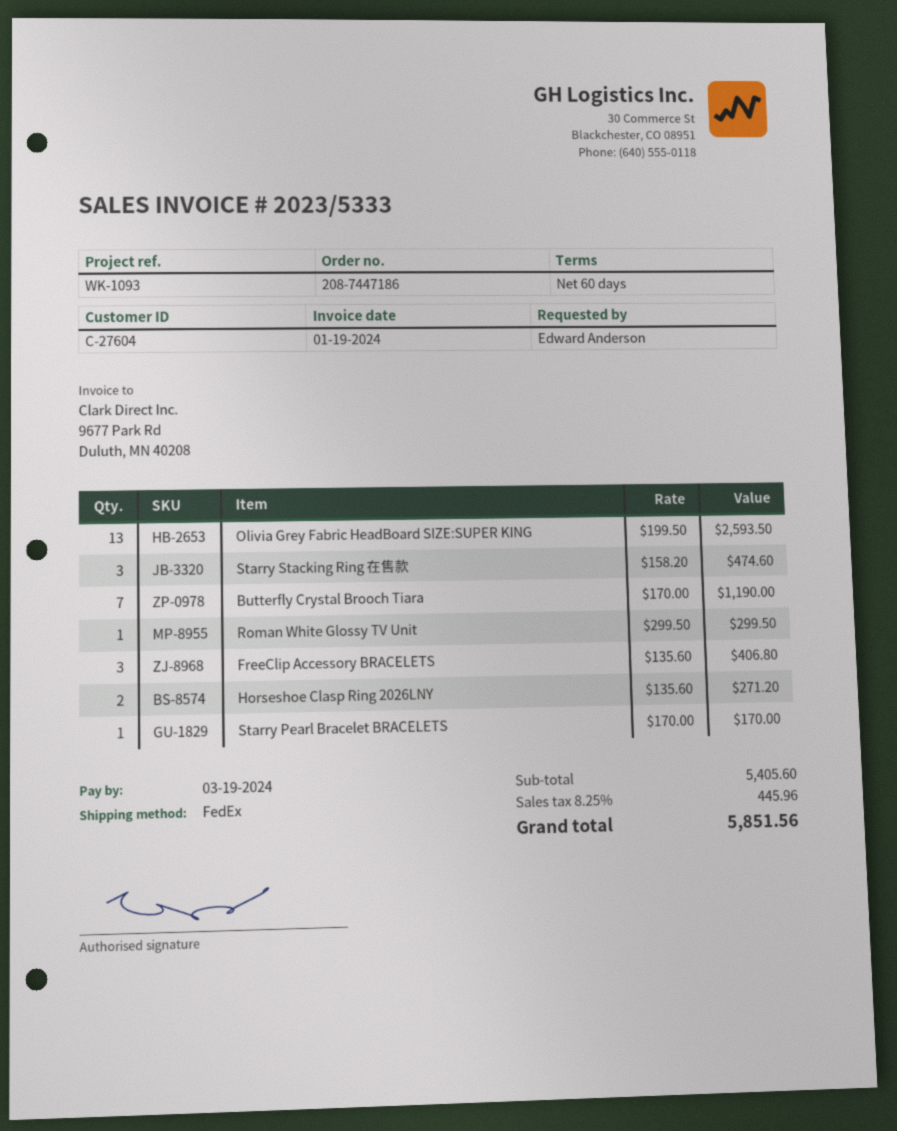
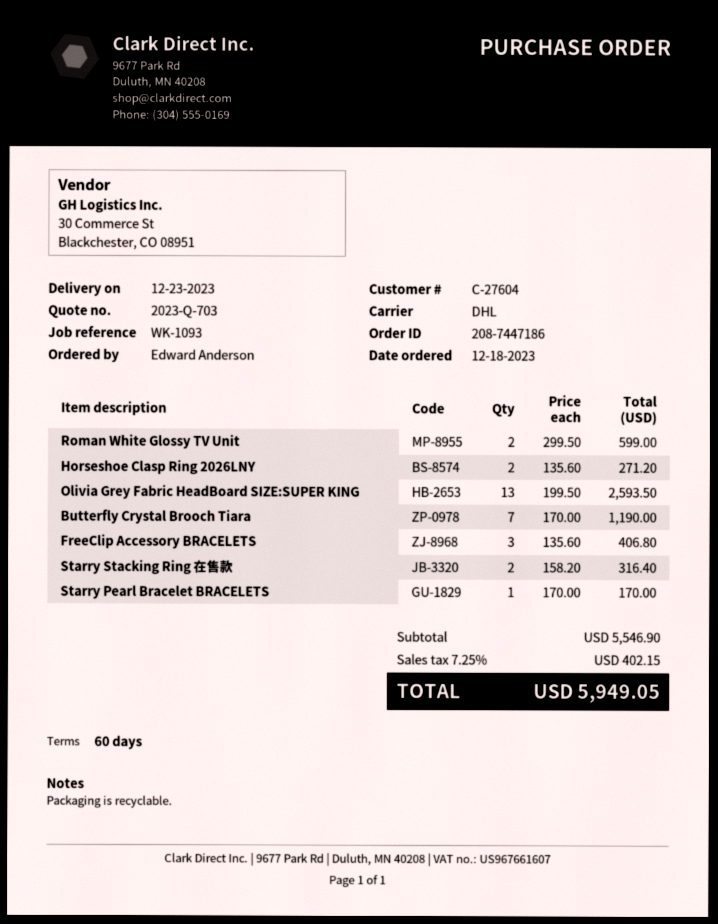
shipping method: FedEx -> DHL
Starry Stacking Ring 在售款: 3 x 158.20 = 474.60 -> 2 x 158.20 = 316.40
Roman White Glossy TV Unit: 1 x 299.50 = 299.50 -> 2 x 299.50 = 599.00
subtotal: 5405.60 -> 5546.90
tax: 8.25% = 445.96 -> 7.25% = 402.15
total: 5851.56 -> 5949.05

